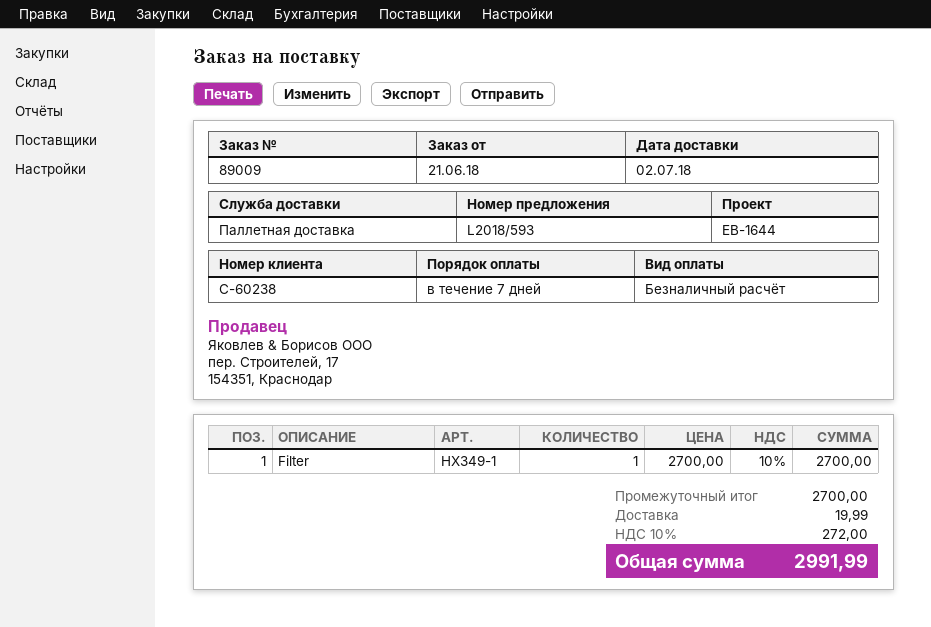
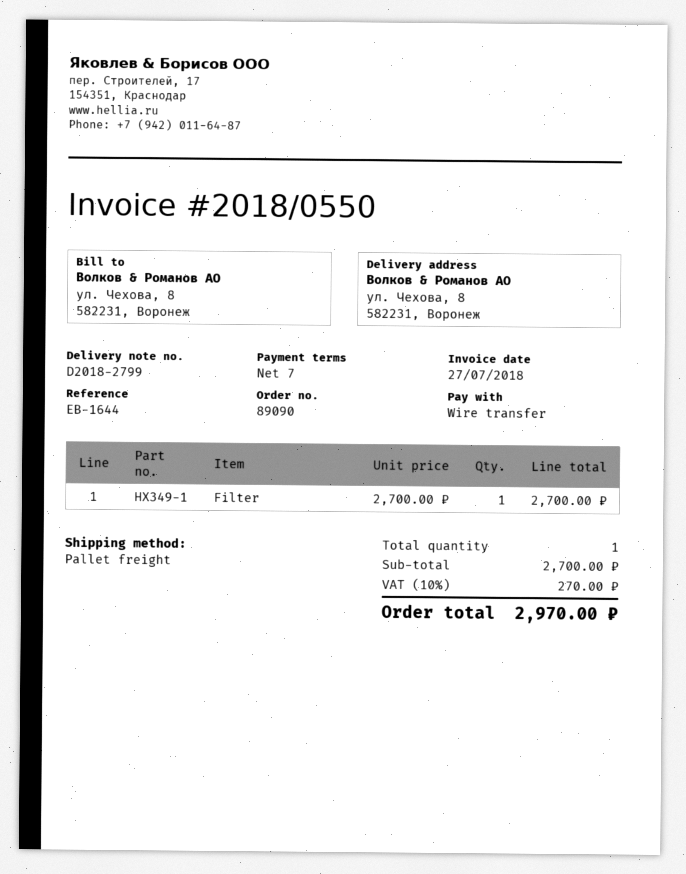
order number: 89009 -> 89090
shipping: 19.99 -> none
tax: 10% = 272.00 -> 10% = 270.00
total: 2991.99 -> 2970.00

